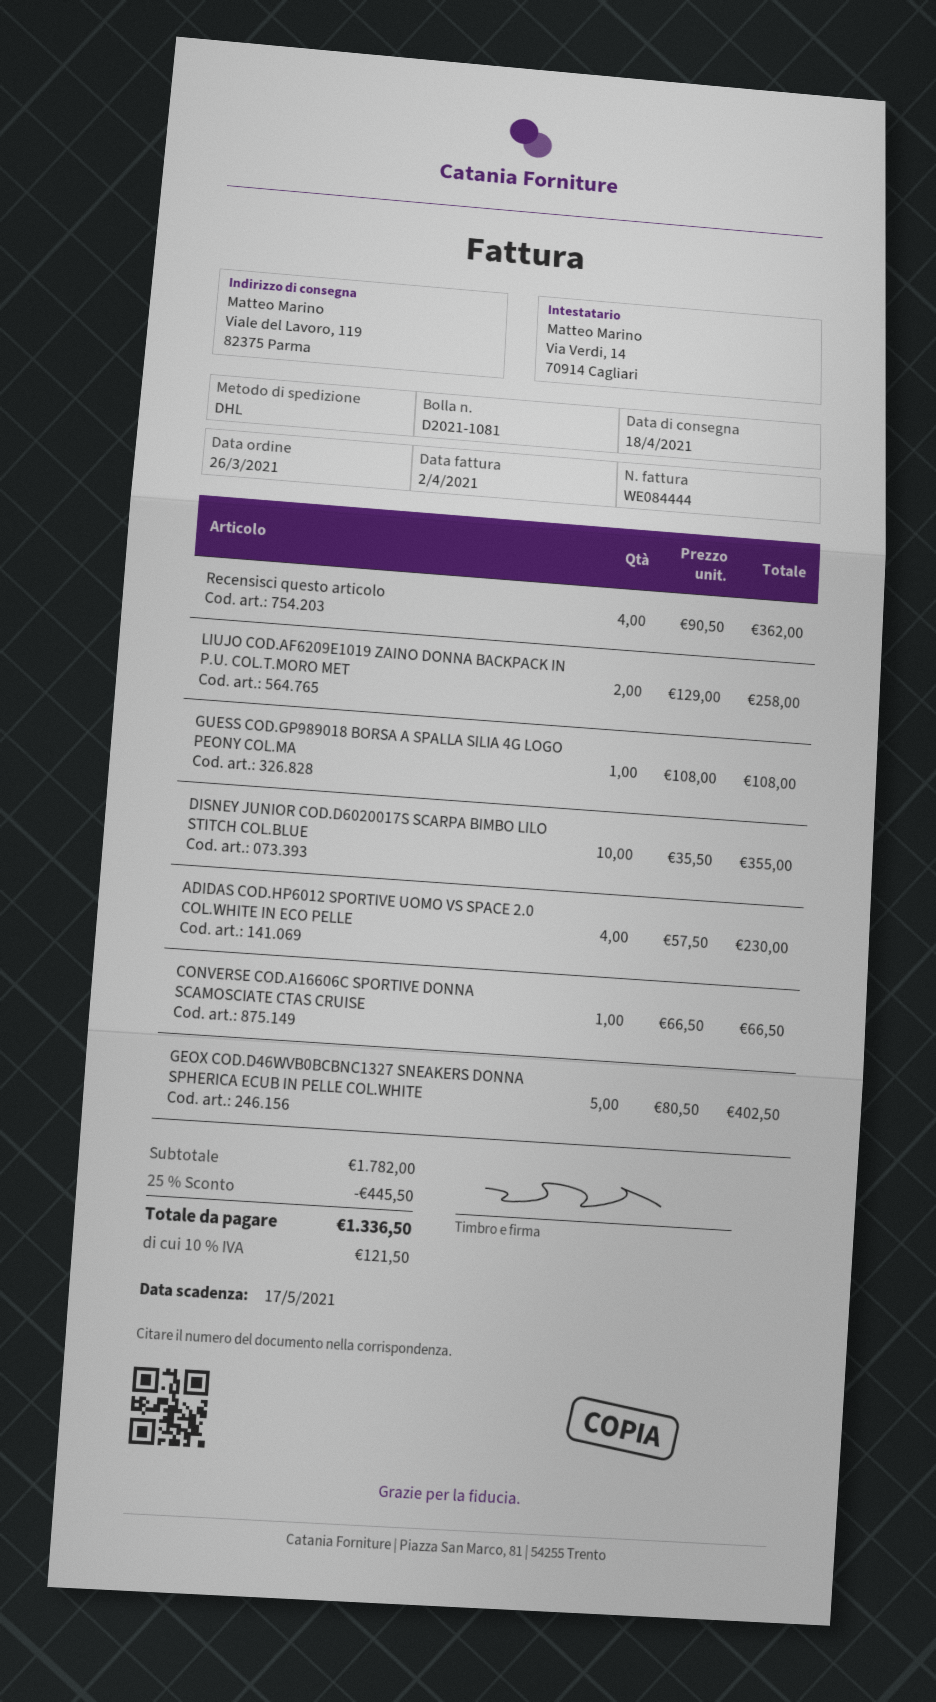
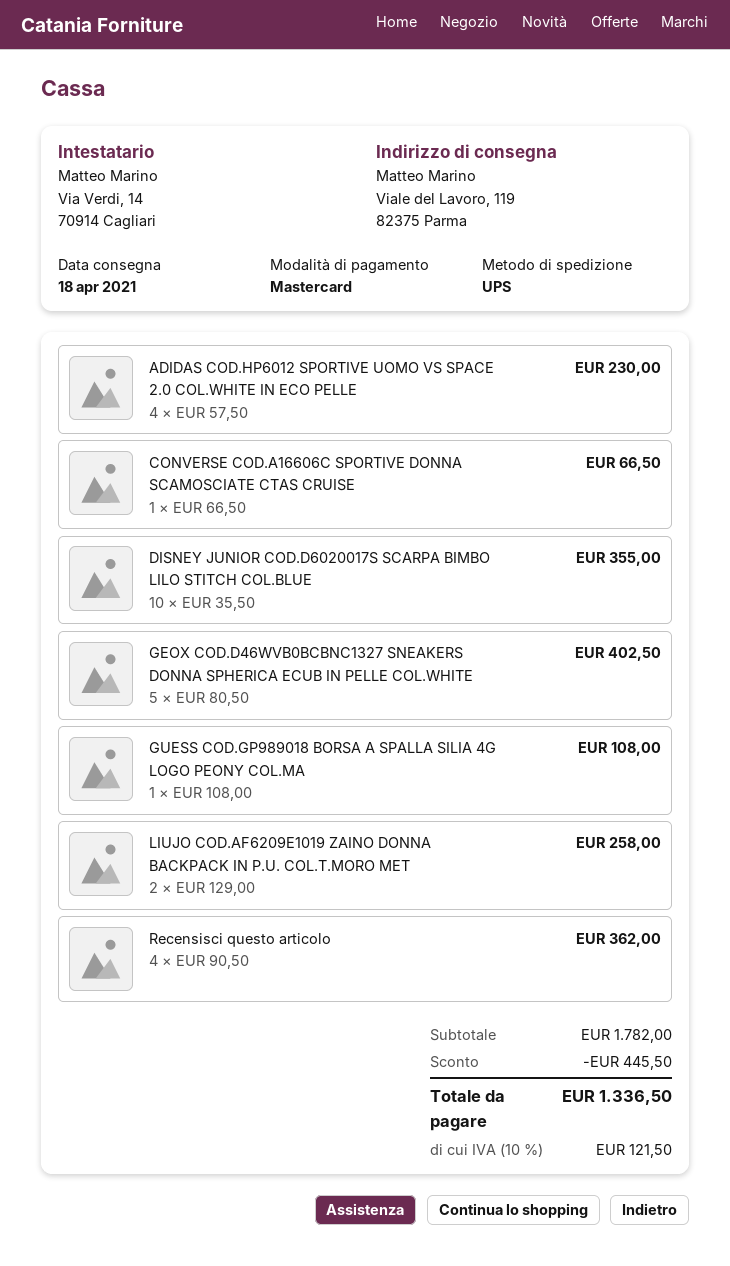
shipping method: DHL -> UPS

